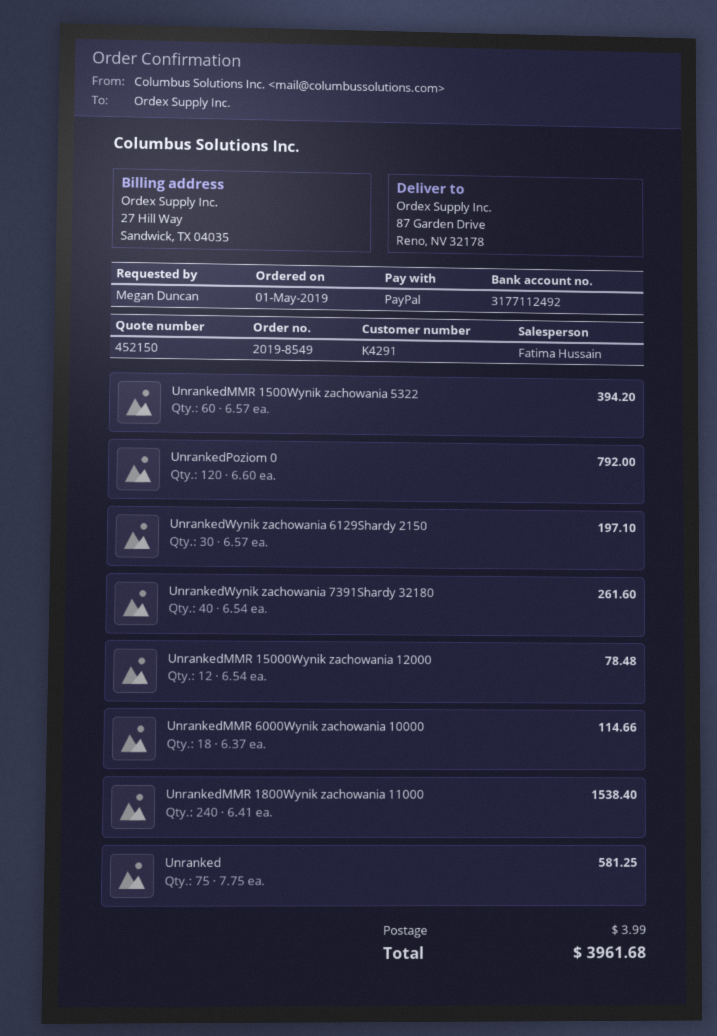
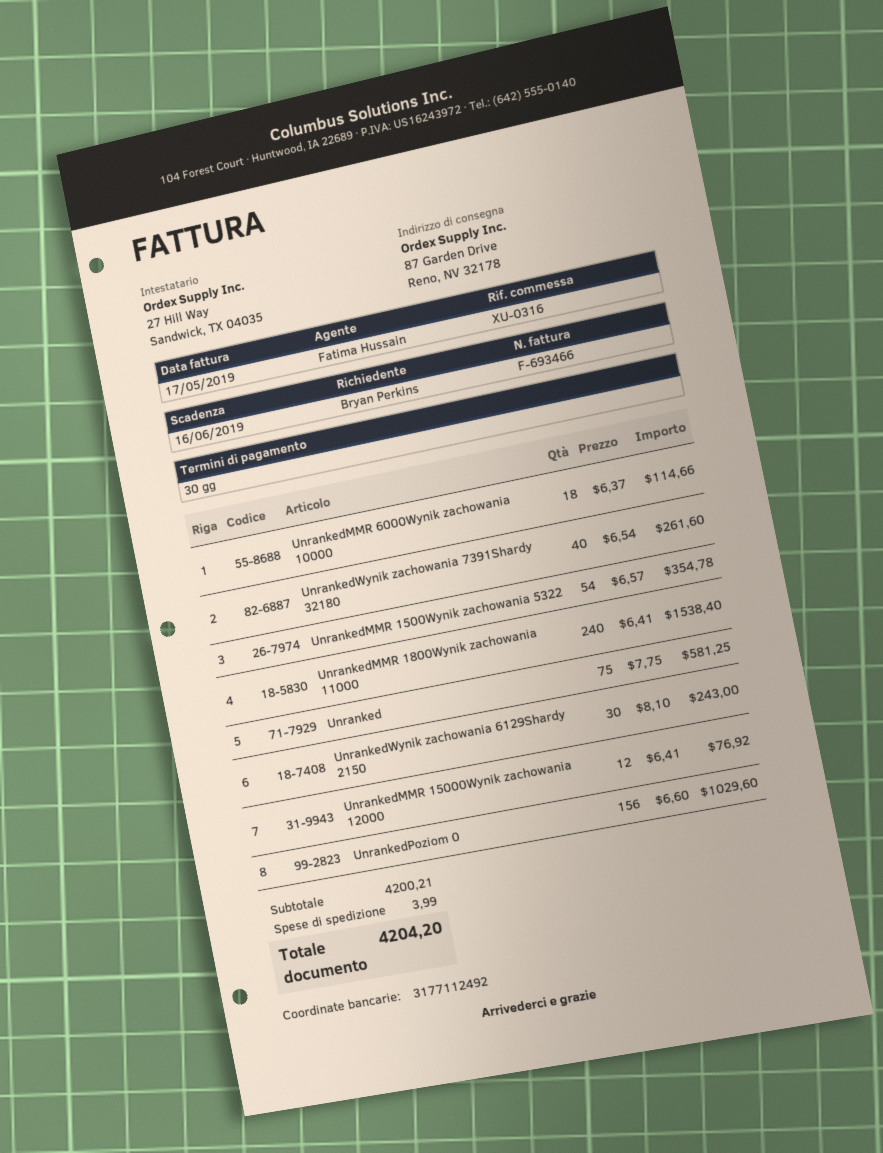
ordered by: Megan Duncan -> Bryan Perkins
UnrankedMMR 1500Wynik zachowania 5322: 60 x 6.57 = 394.20 -> 54 x 6.57 = 354.78
UnrankedPoziom 0: 120 x 6.60 = 792.00 -> 156 x 6.60 = 1029.60
UnrankedWynik zachowania 6129Shardy 2150: 30 x 6.57 = 197.10 -> 30 x 8.10 = 243.00
UnrankedMMR 15000Wynik zachowania 12000: 12 x 6.54 = 78.48 -> 12 x 6.41 = 76.92
total: 3961.68 -> 4204.20

